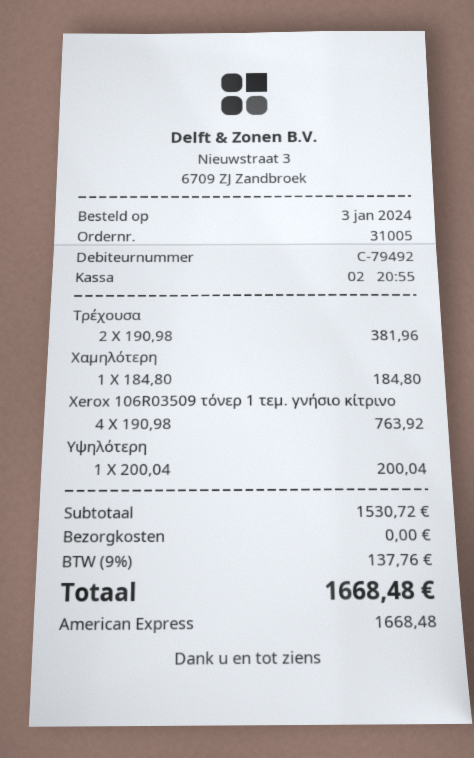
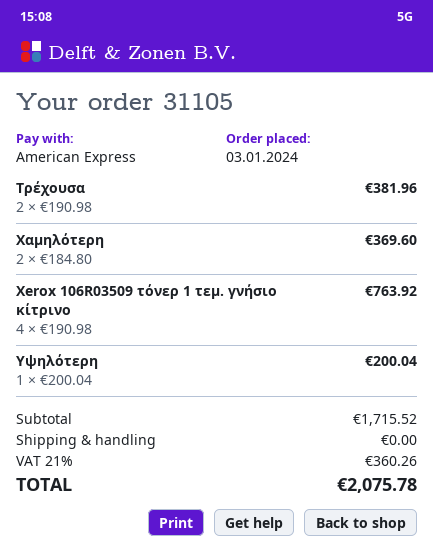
order number: 31005 -> 31105
Χαμηλότερη: 1 x 184.80 = 184.80 -> 2 x 184.80 = 369.60
subtotal: 1530.72 -> 1715.52
tax: 9% = 137.76 -> 21% = 360.26
total: 1668.48 -> 2075.78

